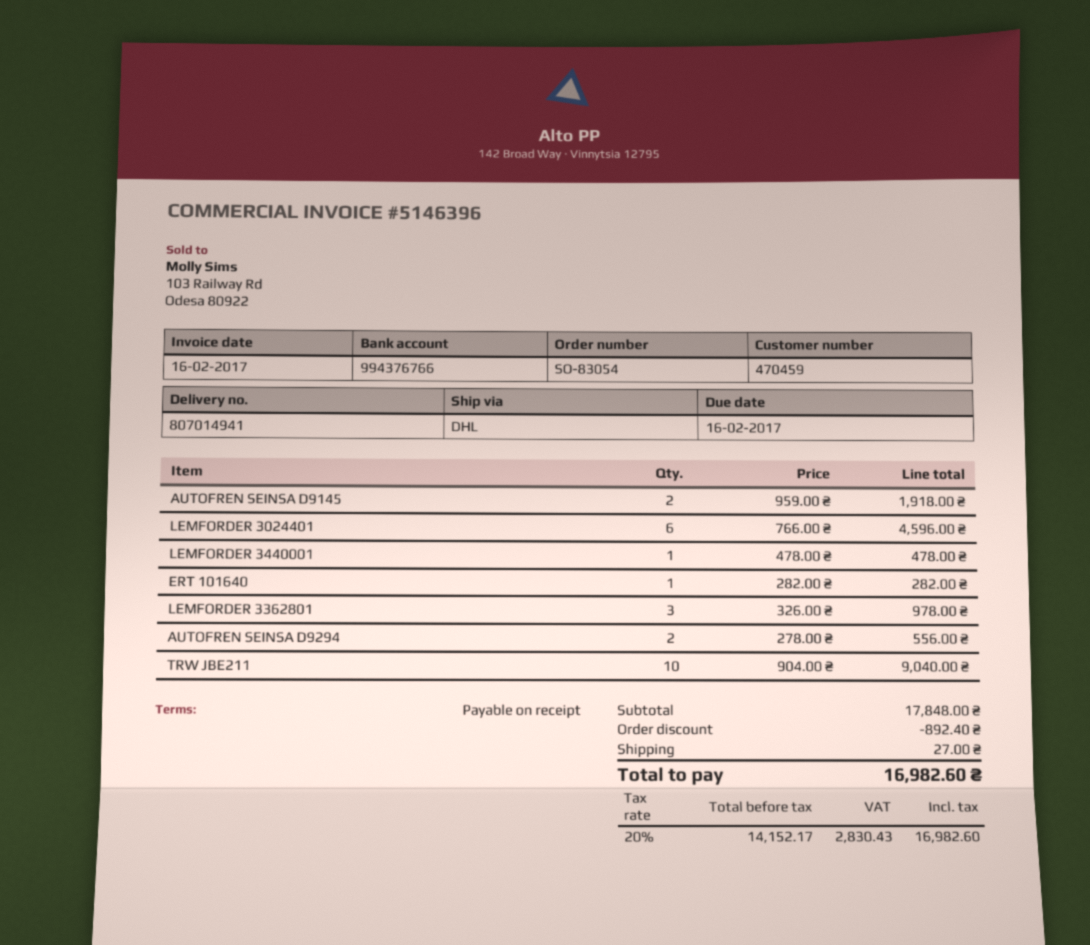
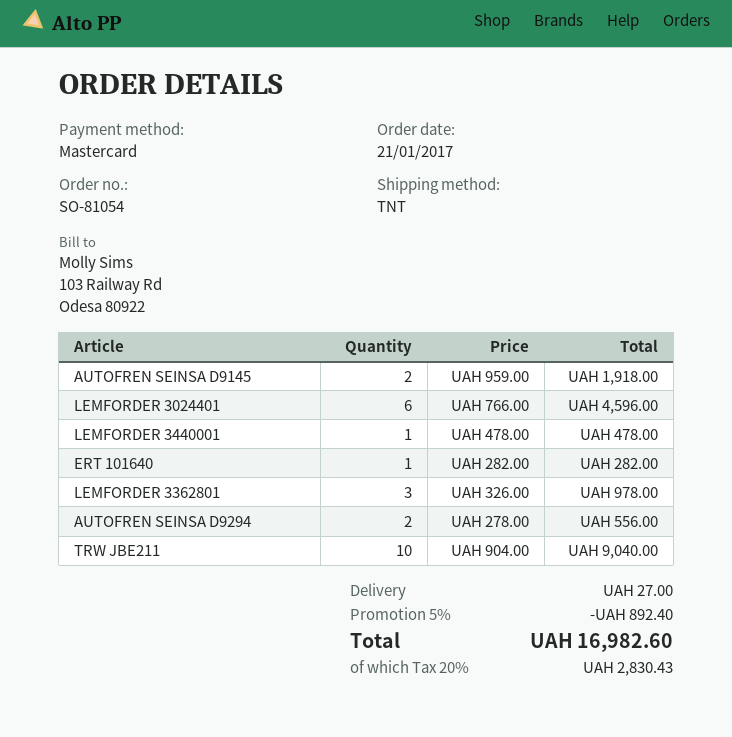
order number: SO-83054 -> SO-81054
shipping method: DHL -> TNT

